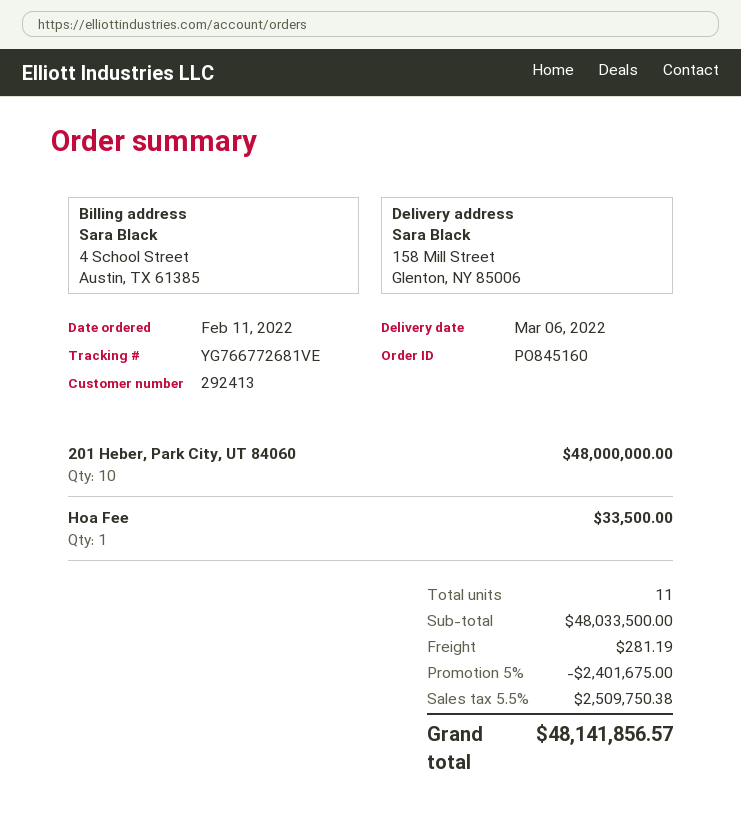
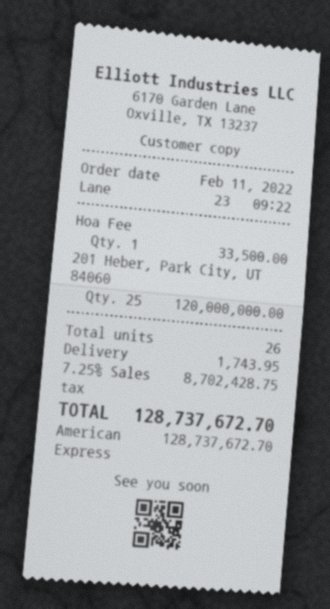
201 Heber, Park City, UT 84060: 10 for 48000000.00 -> 25 for 120000000.00
total quantity: 11 -> 26
discount: 5% = 2401675.00 -> none
shipping: 281.19 -> 1743.95
tax: 5.5% = 2509750.38 -> 7.25% = 8702428.75
total: 48141856.57 -> 128737672.70

